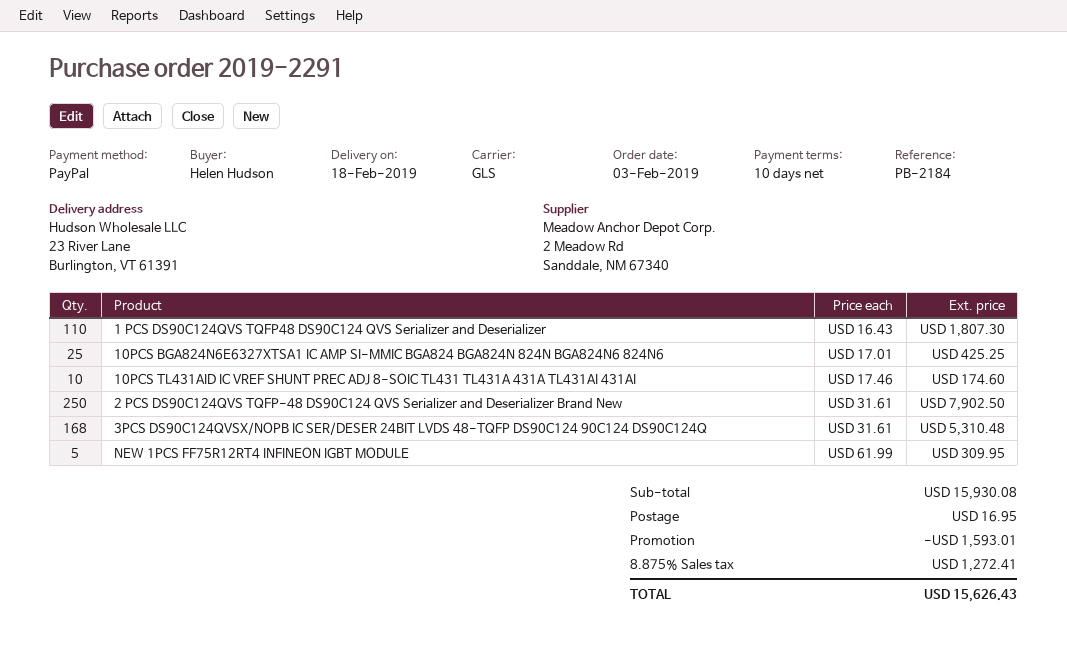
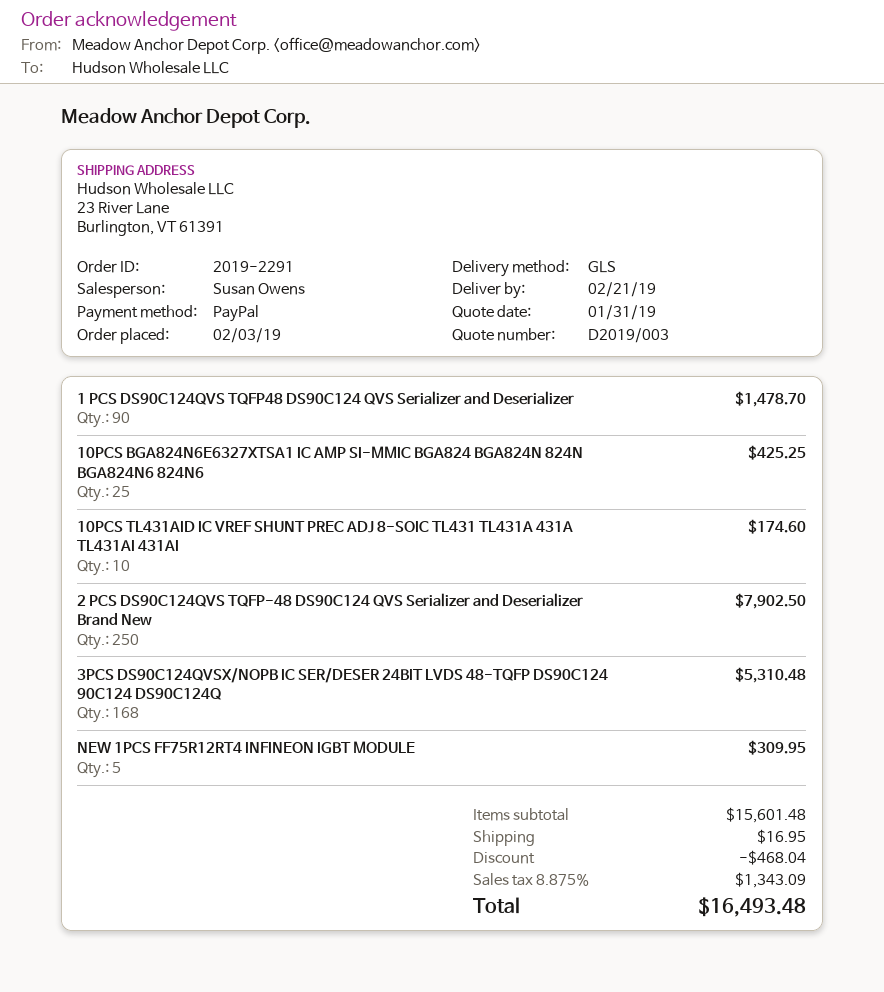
delivery date: 2019-02-18 -> 2019-02-21
1 PCS DS90C124QVS TQFP48 DS90C124 QVS Serializer and Deserializer: 110 for 1807.30 -> 90 for 1478.70
subtotal: 15930.08 -> 15601.48
discount: 1593.01 -> 468.04
tax: 8.875% = 1272.41 -> 8.875% = 1343.09
total: 15626.43 -> 16493.48

